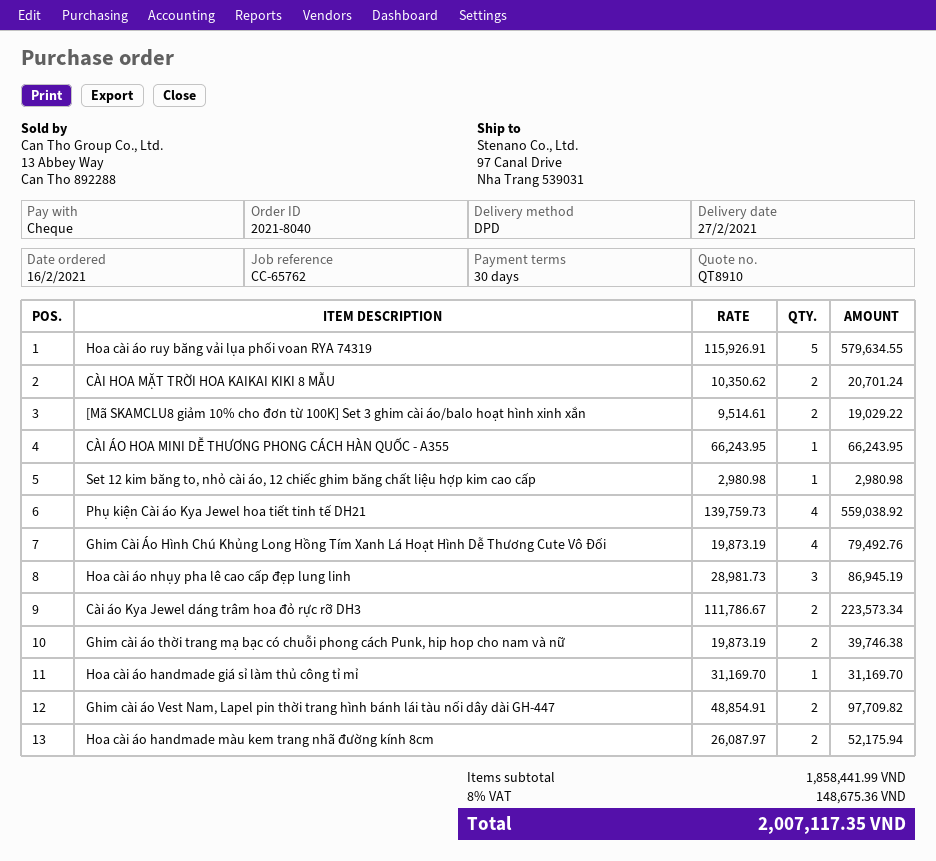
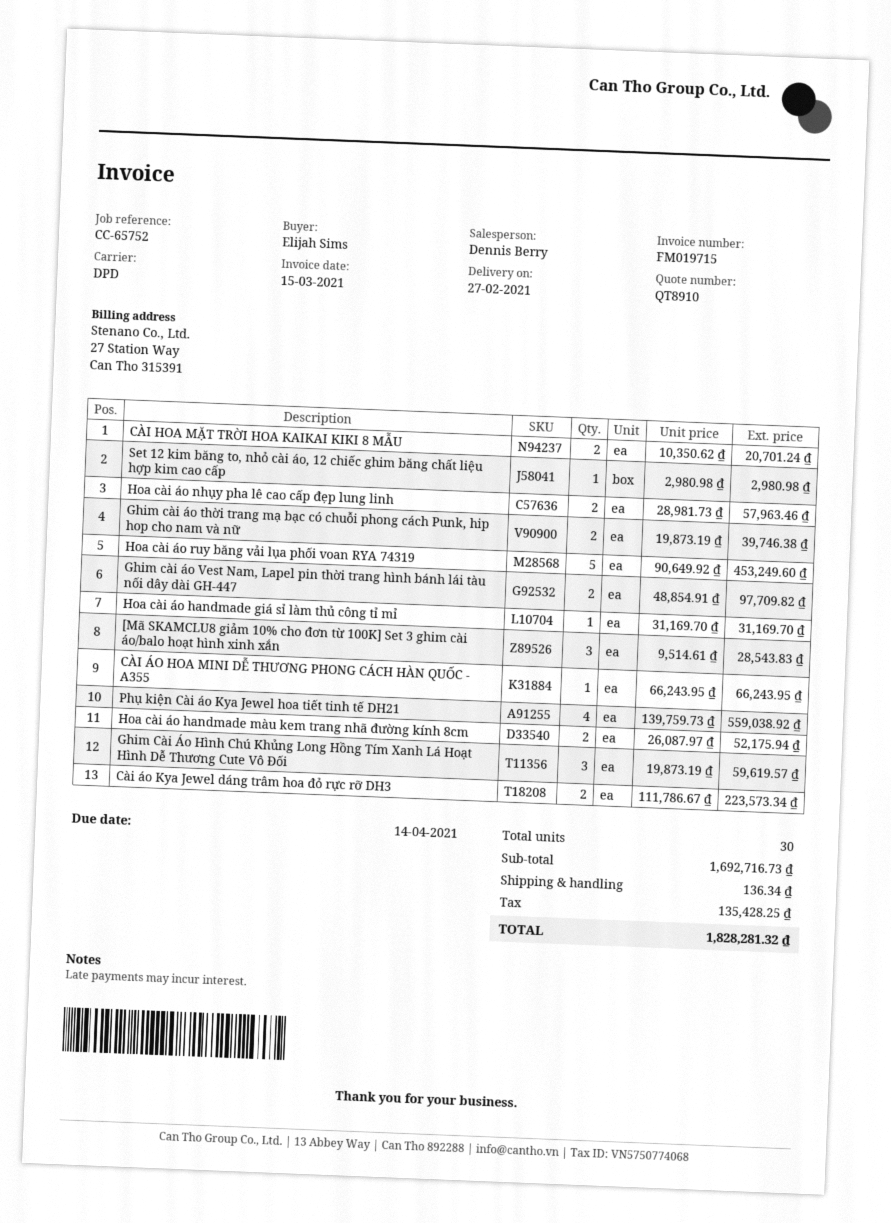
reference: CC-65762 -> CC-65752
Hoa cài áo ruy băng vải lụa phối voan RYA 74319: 5 x 115926.91 = 579634.55 -> 5 x 90649.92 = 453249.60
[Mã SKAMCLU8 giảm 10% cho đơn từ 100K] Set 3 ghim cài áo/balo hoạt hình xinh xắn: 2 x 9514.61 = 19029.22 -> 3 x 9514.61 = 28543.83
Ghim Cài Áo Hình Chú Khủng Long Hồng Tím Xanh Lá Hoạt Hình Dễ Thương Cute Vô Đối: 4 x 19873.19 = 79492.76 -> 3 x 19873.19 = 59619.57
Hoa cài áo nhụy pha lê cao cấp đẹp lung linh: 3 x 28981.73 = 86945.19 -> 2 x 28981.73 = 57963.46
subtotal: 1858441.99 -> 1692716.73
shipping: none -> 136.34
tax: 148675.36 -> 135428.25
total: 2007117.35 -> 1828281.32

